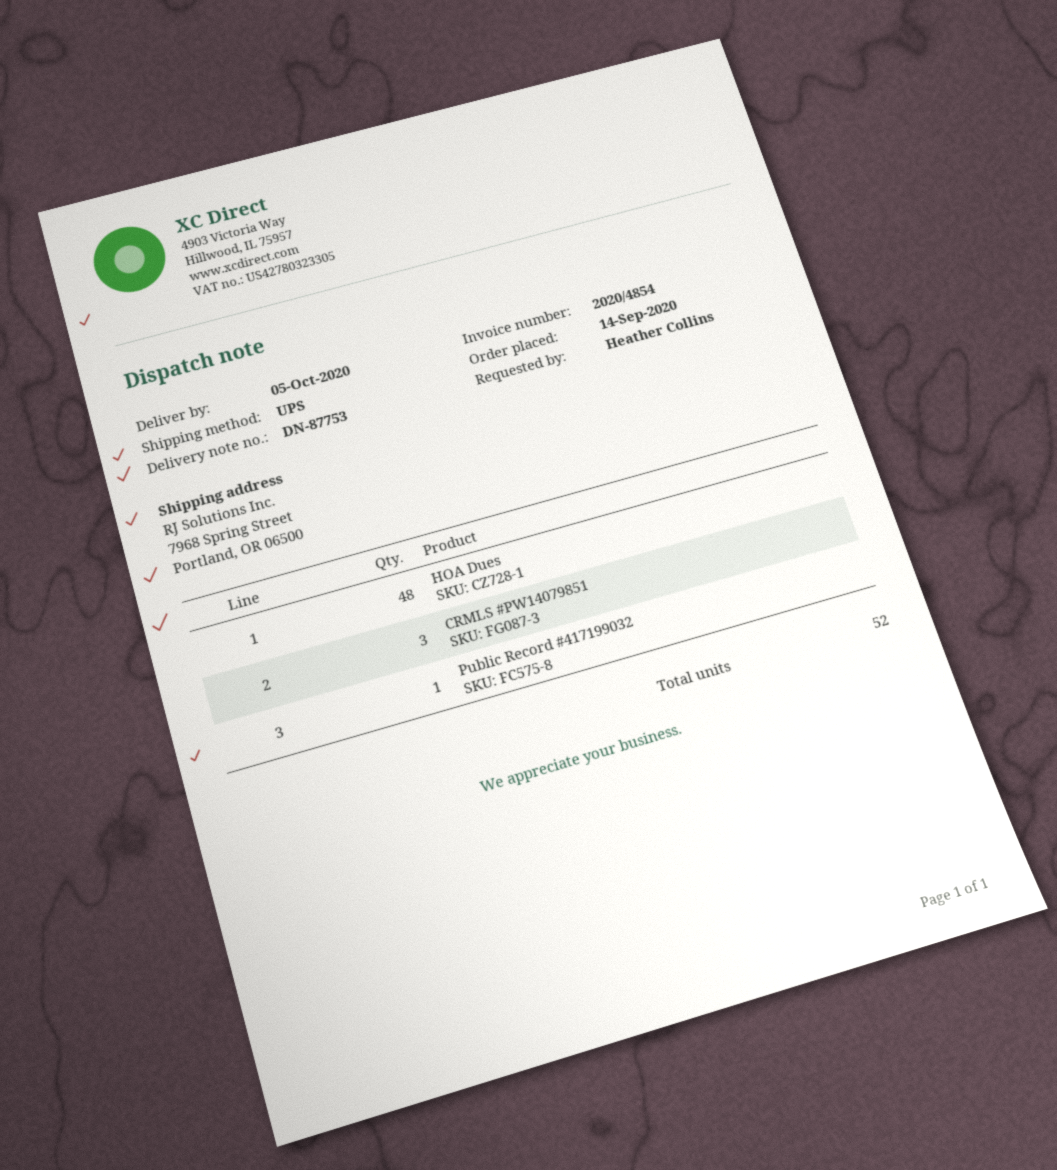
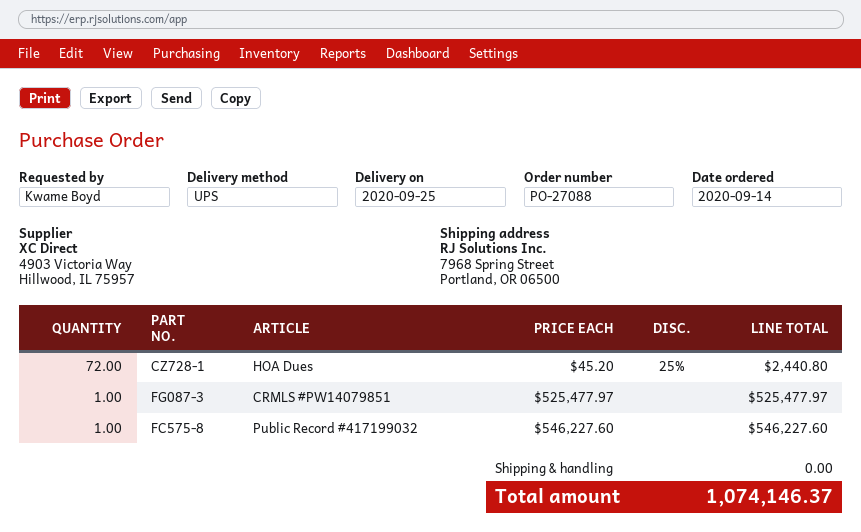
delivery date: 2020-10-05 -> 2020-09-25
ordered by: Heather Collins -> Kwame Boyd
HOA Dues: 48 -> 72
CRMLS #PW14079851: 3 -> 1

